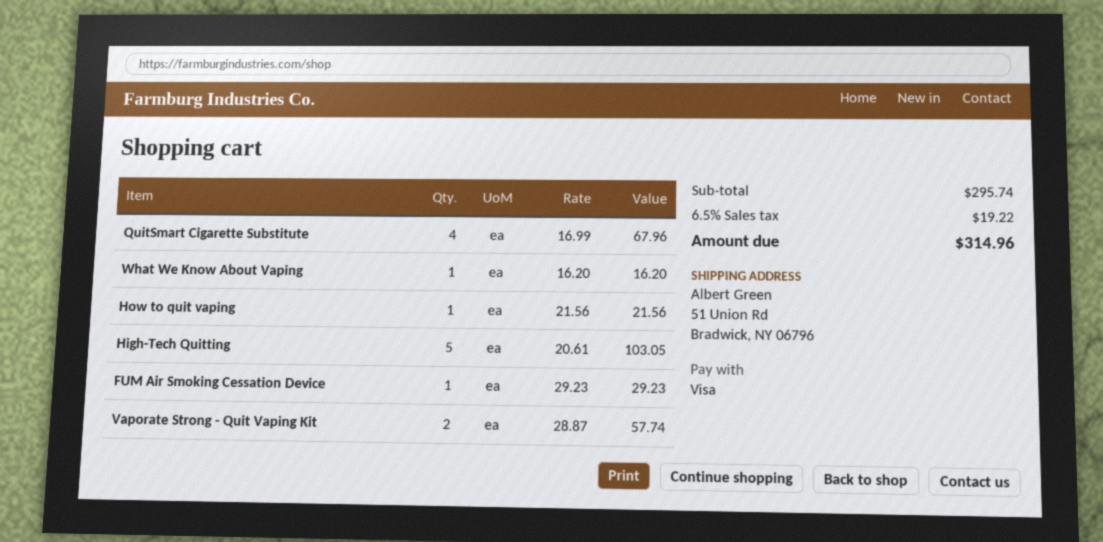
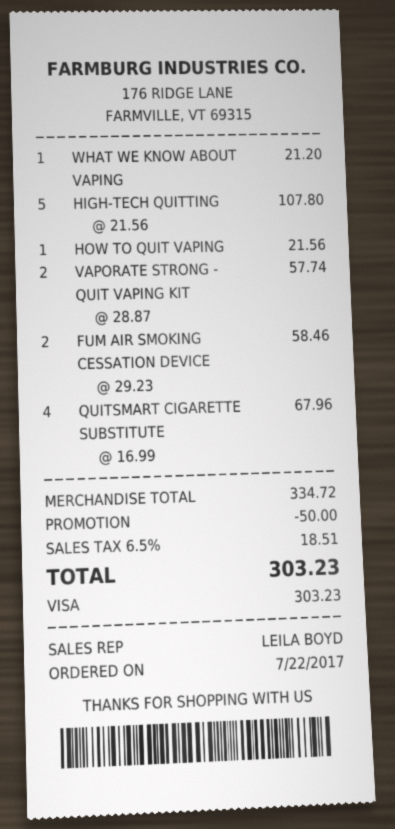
What We Know About Vaping: 1 x 16.20 = 16.20 -> 1 x 21.20 = 21.20
High-Tech Quitting: 5 x 20.61 = 103.05 -> 5 x 21.56 = 107.80
FUM Air Smoking Cessation Device: 1 x 29.23 = 29.23 -> 2 x 29.23 = 58.46
subtotal: 295.74 -> 334.72
discount: none -> 50.00
tax: 6.5% = 19.22 -> 6.5% = 18.51
total: 314.96 -> 303.23

